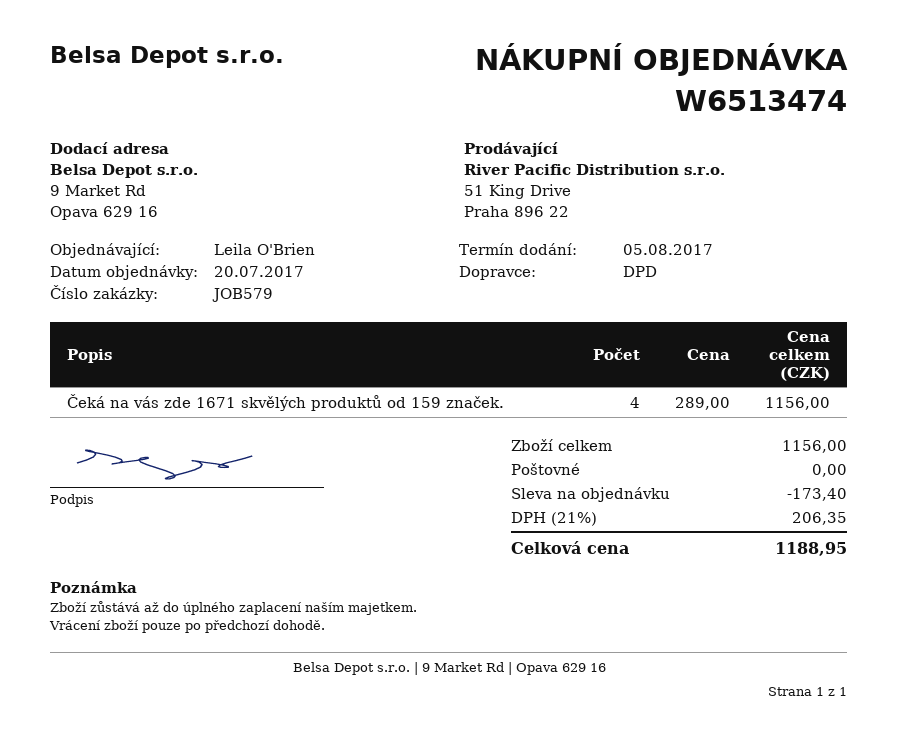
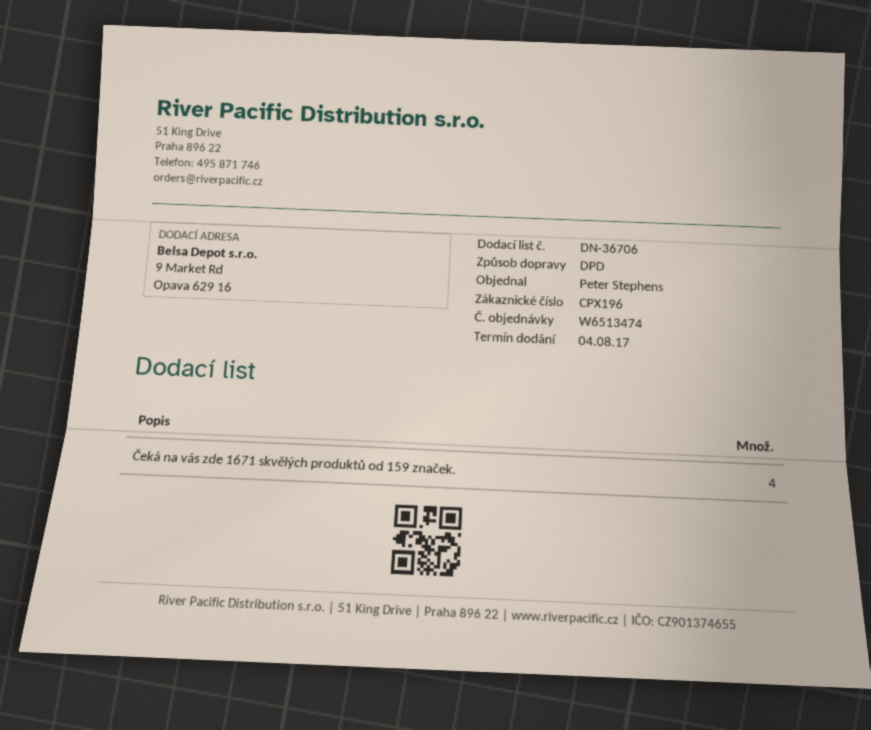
delivery date: 2017-08-05 -> 2017-08-04
ordered by: Leila O'Brien -> Peter Stephens

